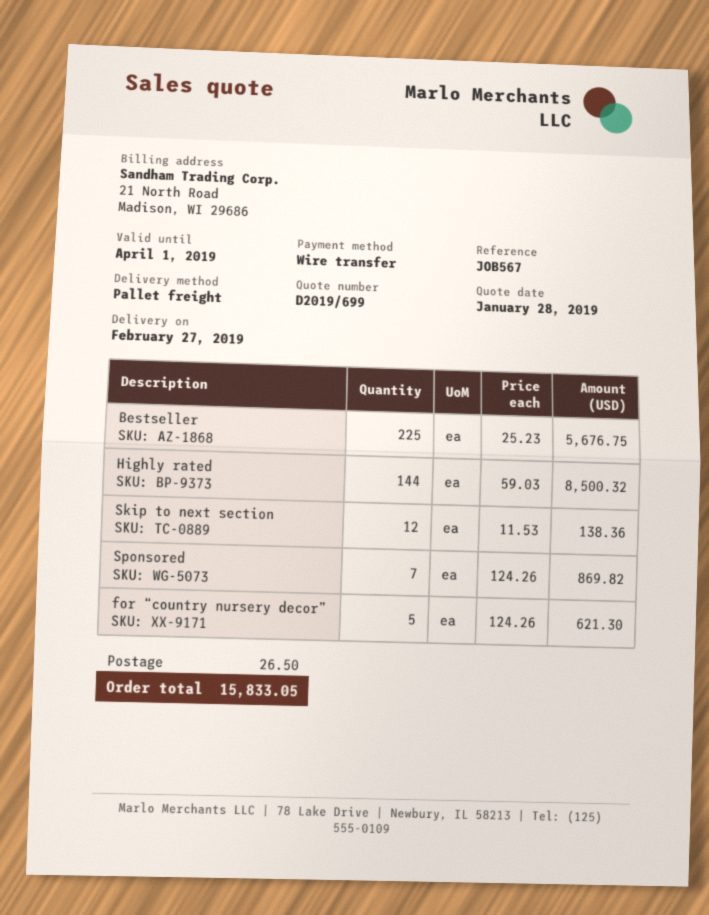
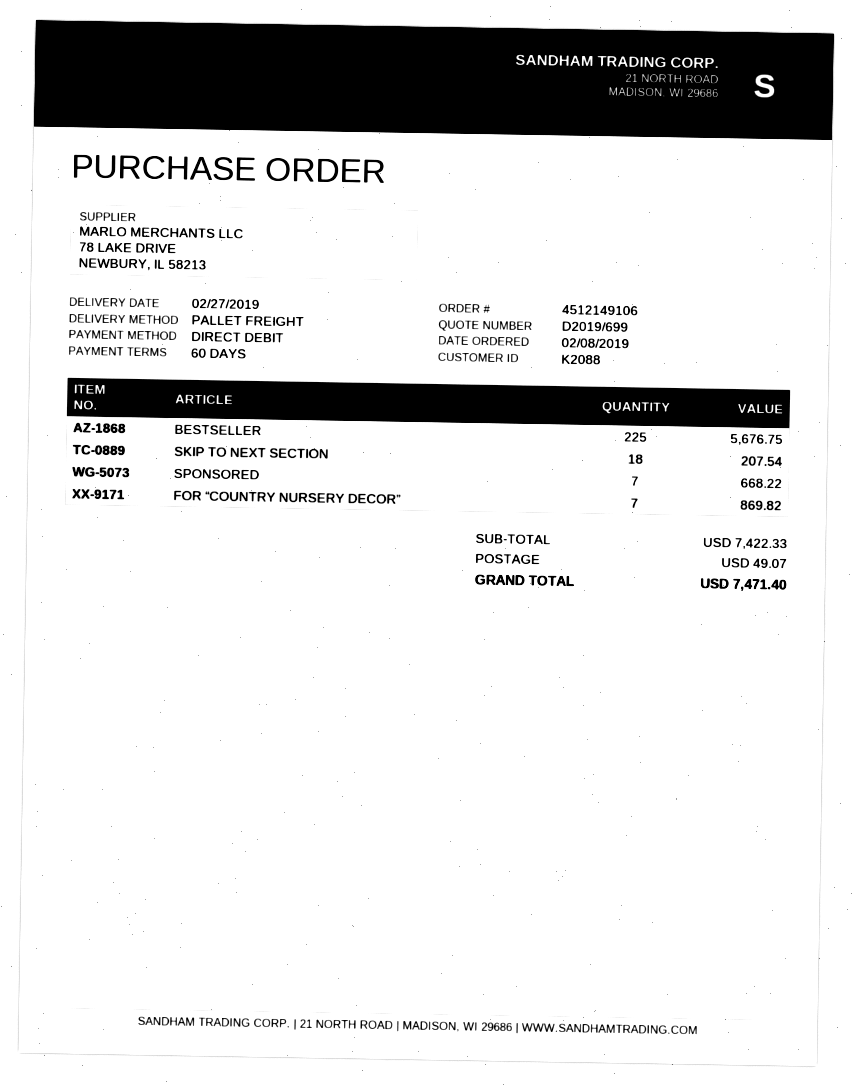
payment method: bank transfer -> direct debit
Highly rated: 144 for 8500.32 -> none
Skip to next section: 12 for 138.36 -> 18 for 207.54
Sponsored: 7 for 869.82 -> 7 for 668.22
for “country nursery decor”: 5 for 621.30 -> 7 for 869.82
shipping: 26.50 -> 49.07
total: 15833.05 -> 7471.40

